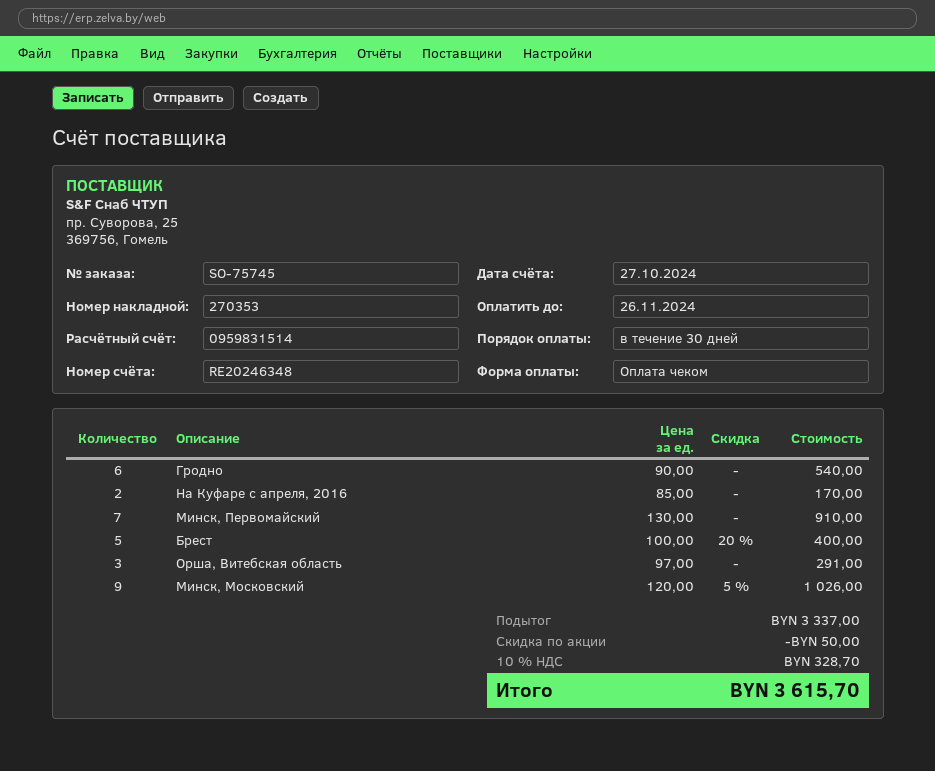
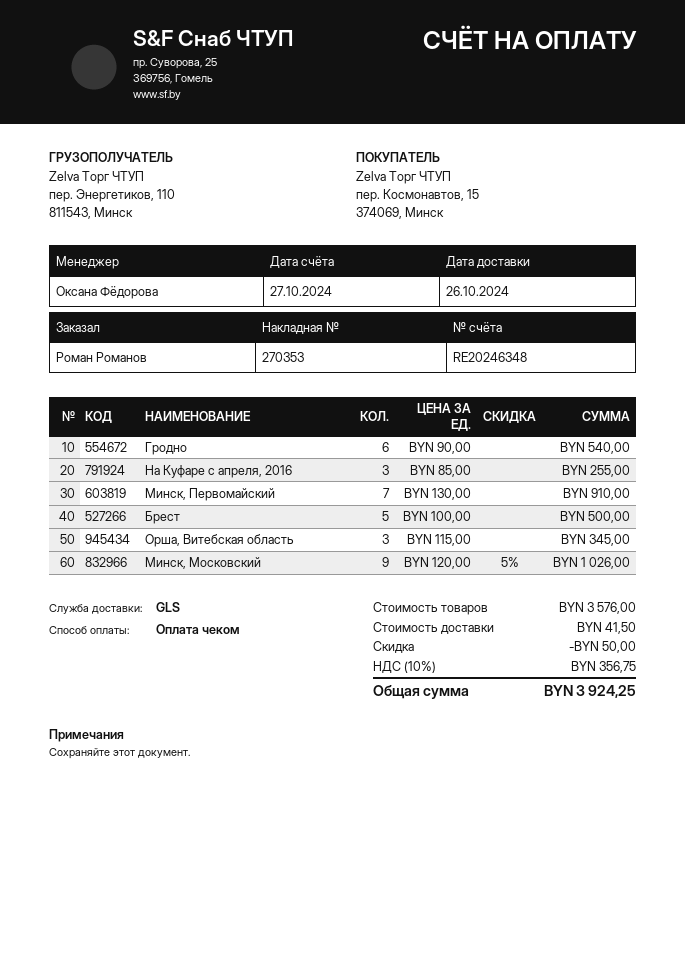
На Куфаре с апреля, 2016: 2 x 85.00 = 170.00 -> 3 x 85.00 = 255.00
Брест: 5 x 100.00 - 20% = 400.00 -> 5 x 100.00 = 500.00
Орша, Витебская область: 3 x 97.00 = 291.00 -> 3 x 115.00 = 345.00
subtotal: 3337.00 -> 3576.00
shipping: none -> 41.50
tax: 10% = 328.70 -> 10% = 356.75
total: 3615.70 -> 3924.25

